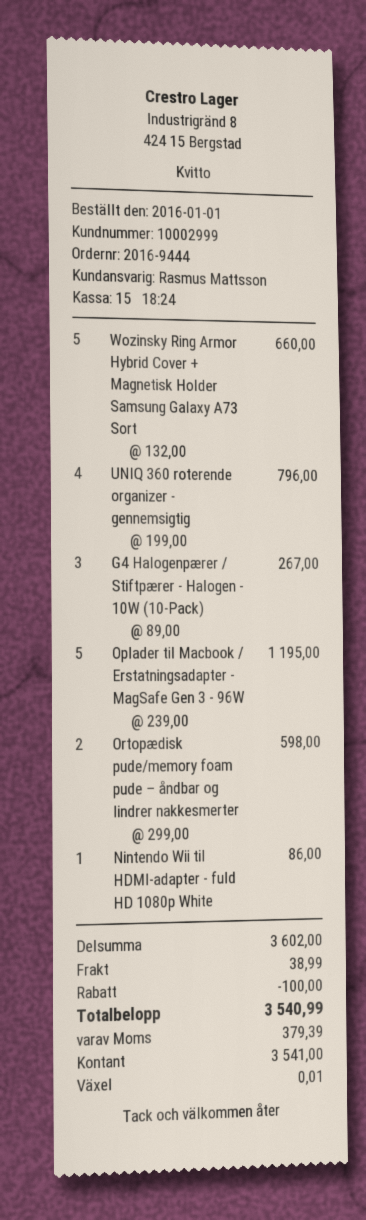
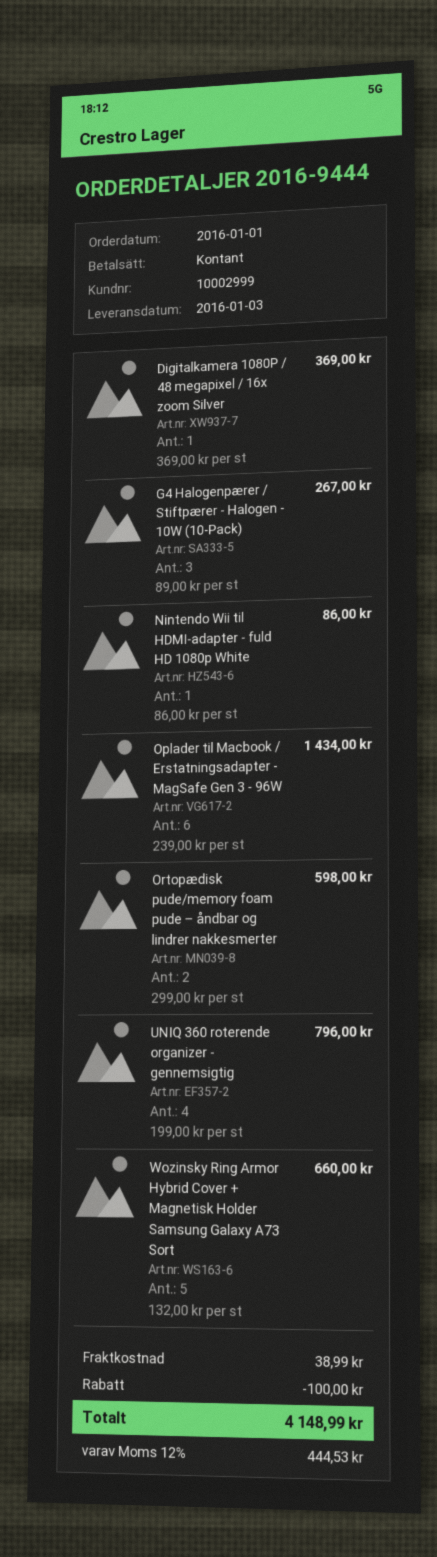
Oplader til Macbook / Erstatningsadapter - MagSafe Gen 3 - 96W: 5 x 239.00 = 1195.00 -> 6 x 239.00 = 1434.00
Digitalkamera 1080P / 48 megapixel / 16x zoom Silver: none -> 1 x 369.00 = 369.00
tax: 379.39 -> 444.53
total: 3540.99 -> 4148.99

